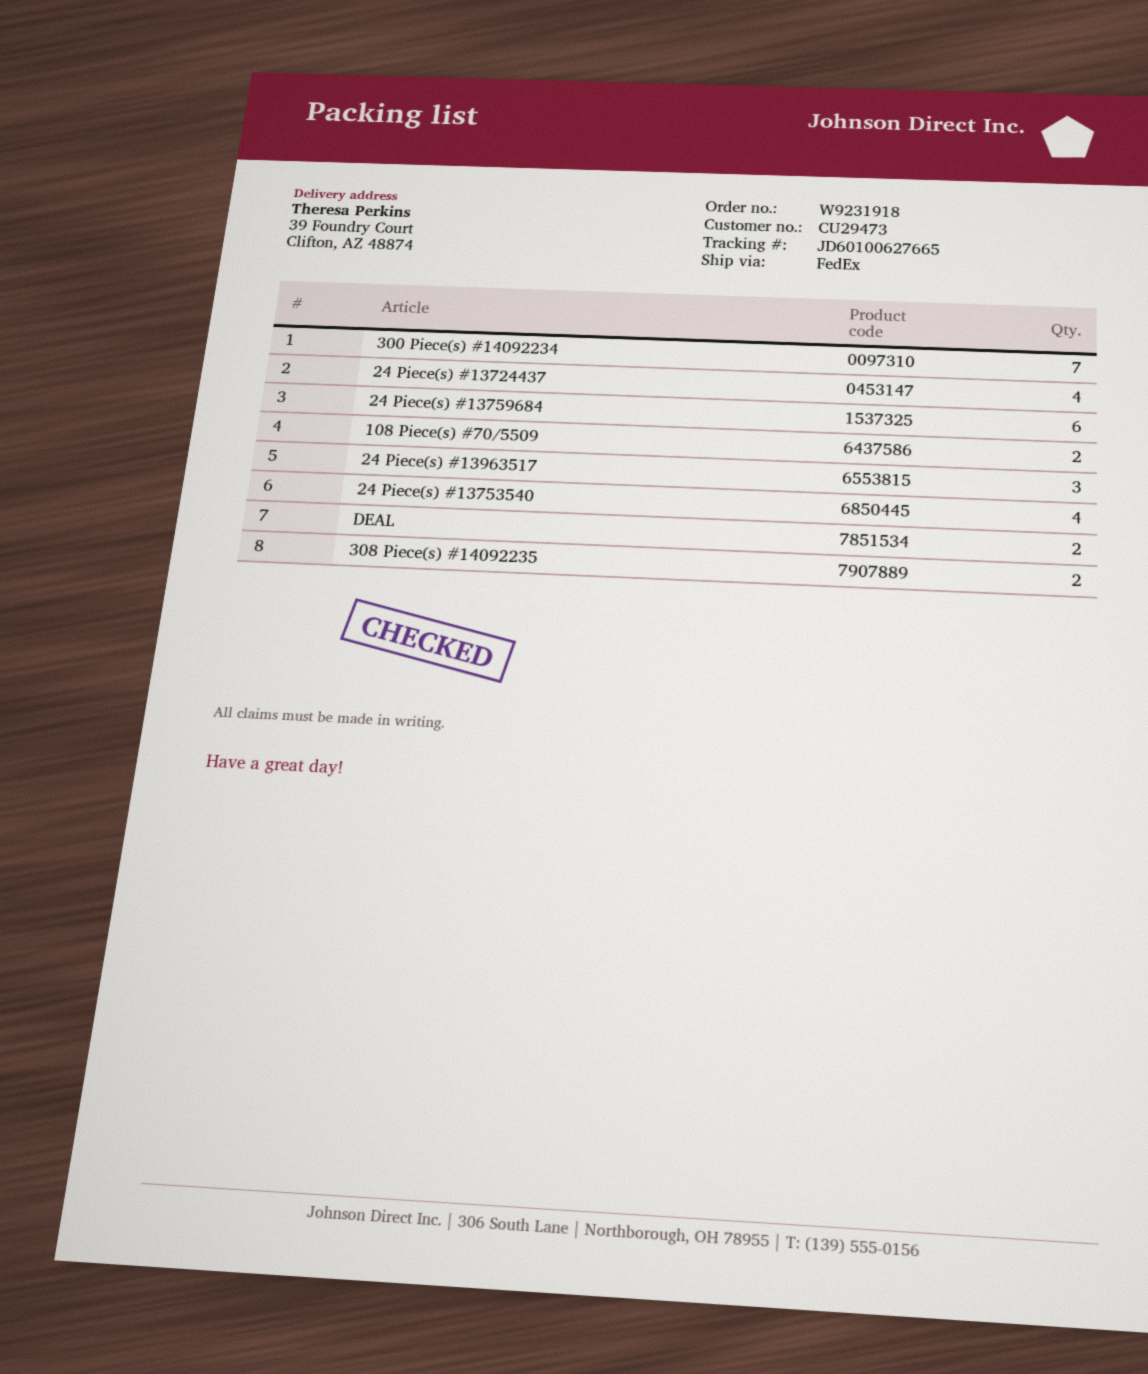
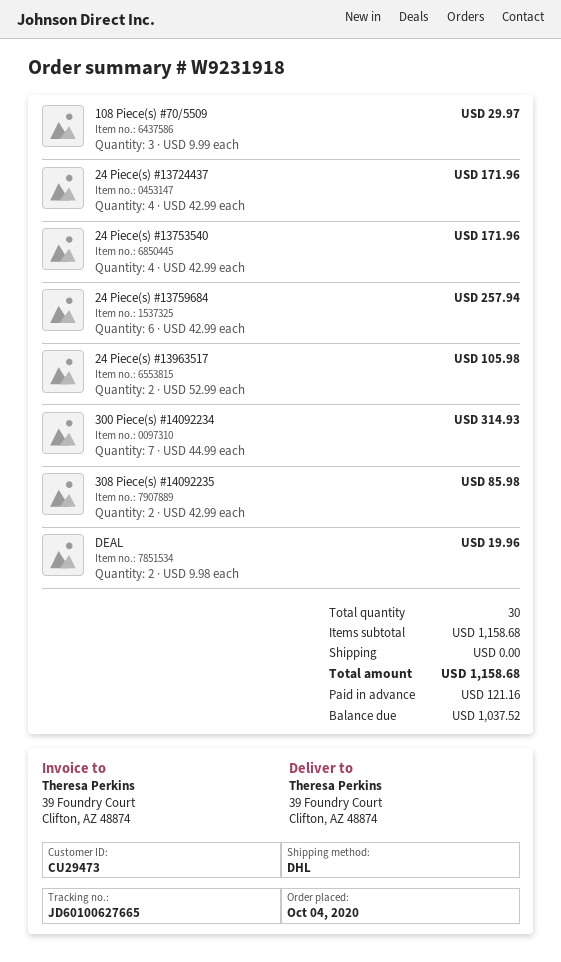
shipping method: FedEx -> DHL
108 Piece(s) #70/5509: 2 -> 3
24 Piece(s) #13963517: 3 -> 2

